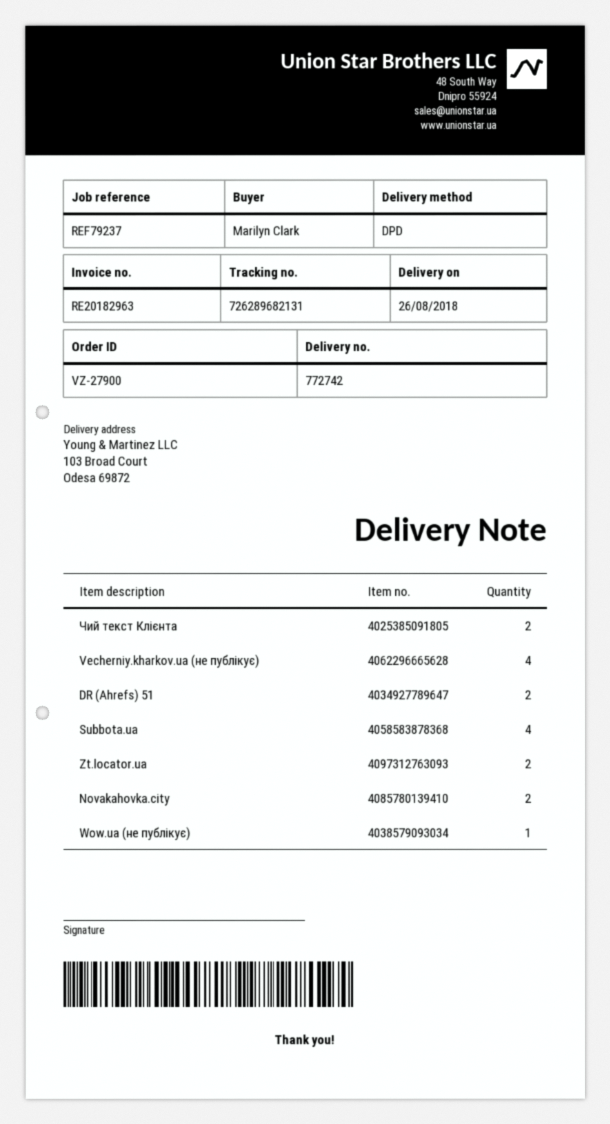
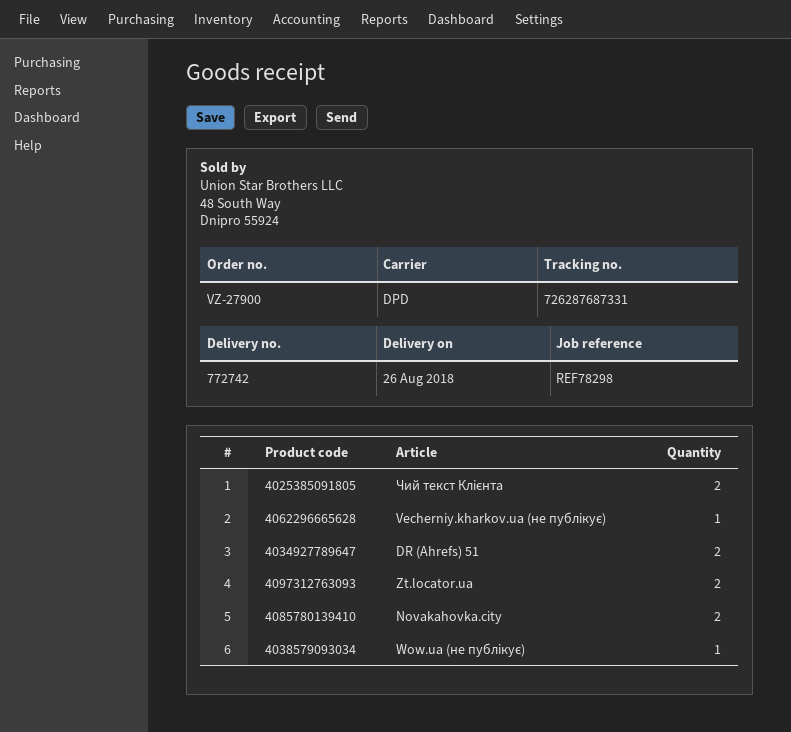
reference: REF79237 -> REF78298
tracking number: 726289682131 -> 726287687331
Vecherniy.kharkov.ua (не публікує): 4 -> 1
Subbota.ua: 4 -> none

